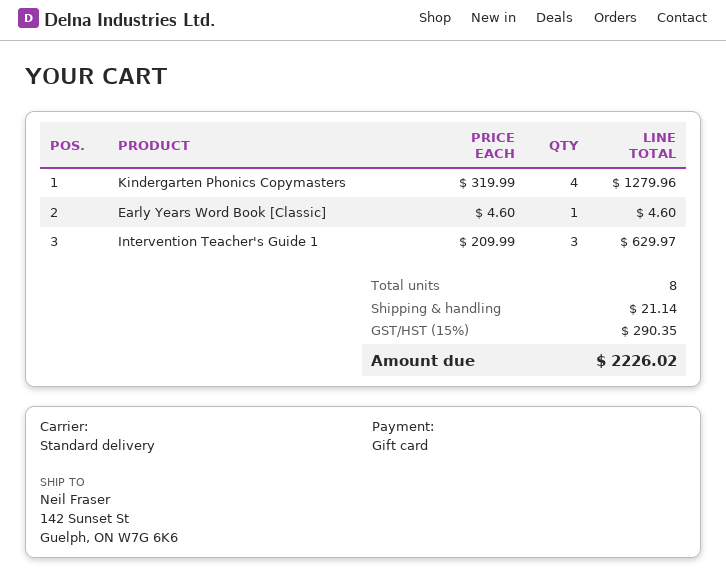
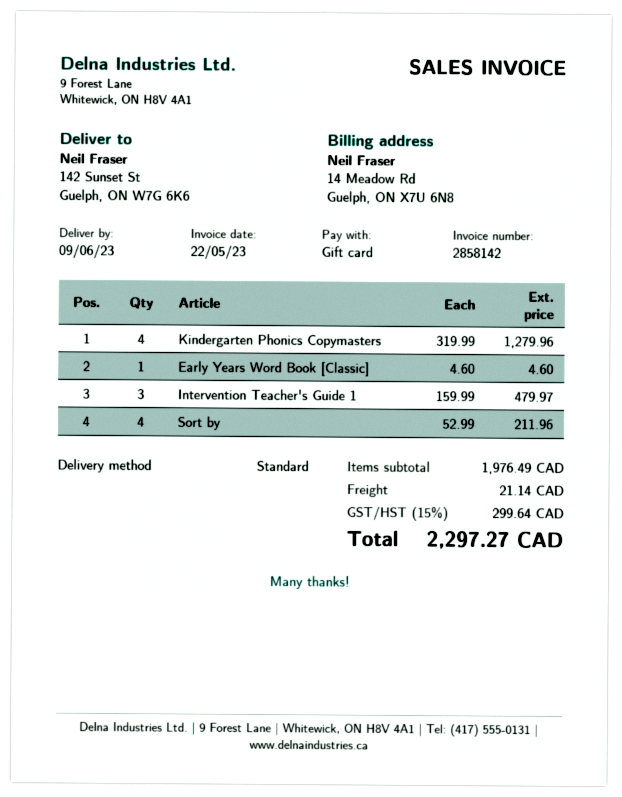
Intervention Teacher's Guide 1: 3 x 209.99 = 629.97 -> 3 x 159.99 = 479.97
Sort by: none -> 4 x 52.99 = 211.96
tax: 15% = 290.35 -> 15% = 299.64
total: 2226.02 -> 2297.27

